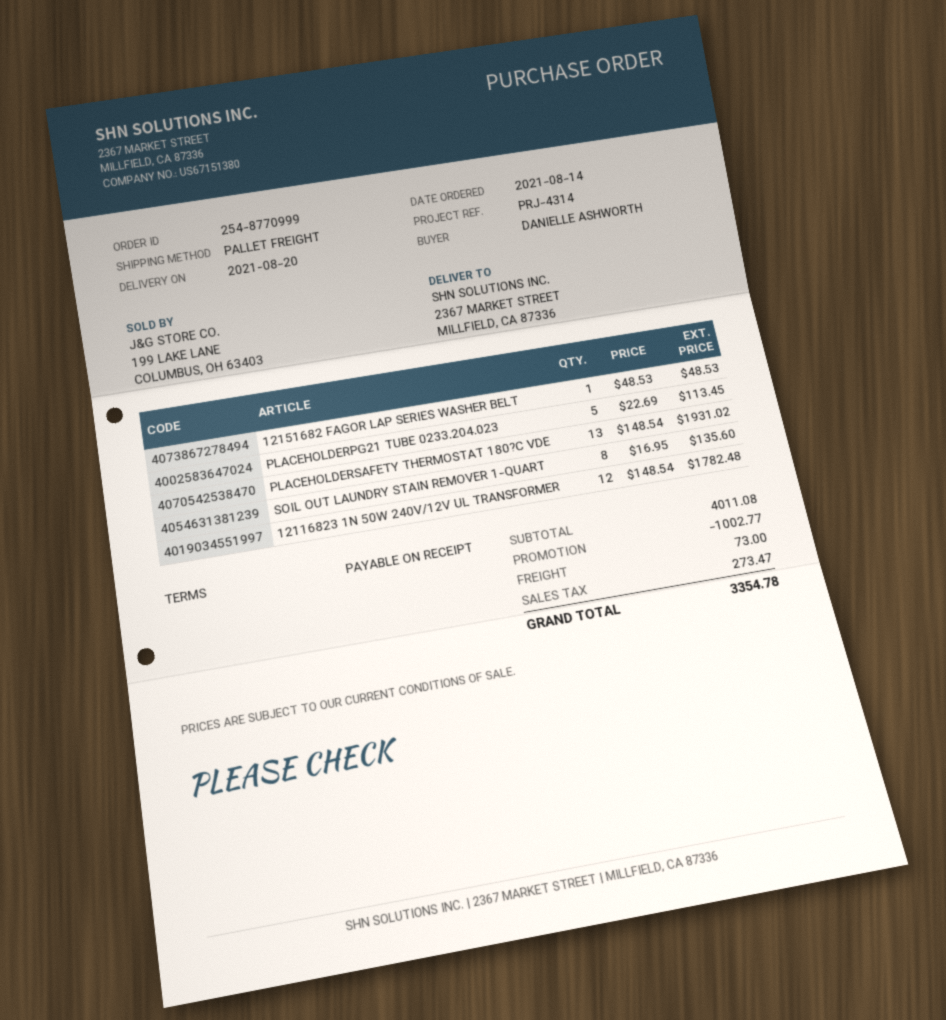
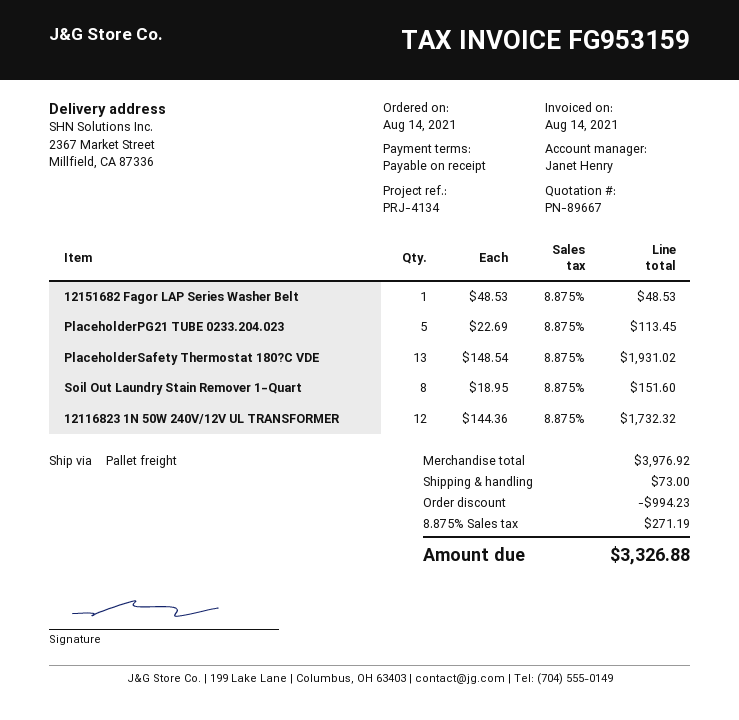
reference: PRJ-4314 -> PRJ-4134
SOIL OUT LAUNDRY STAIN REMOVER 1-QUART: 8 x 16.95 = 135.60 -> 8 x 18.95 = 151.60
12116823 1N 50W 240V/12V UL TRANSFORMER: 12 x 148.54 = 1782.48 -> 12 x 144.36 = 1732.32
subtotal: 4011.08 -> 3976.92
discount: 1002.77 -> 994.23
tax: 273.47 -> 271.19
total: 3354.78 -> 3326.88

